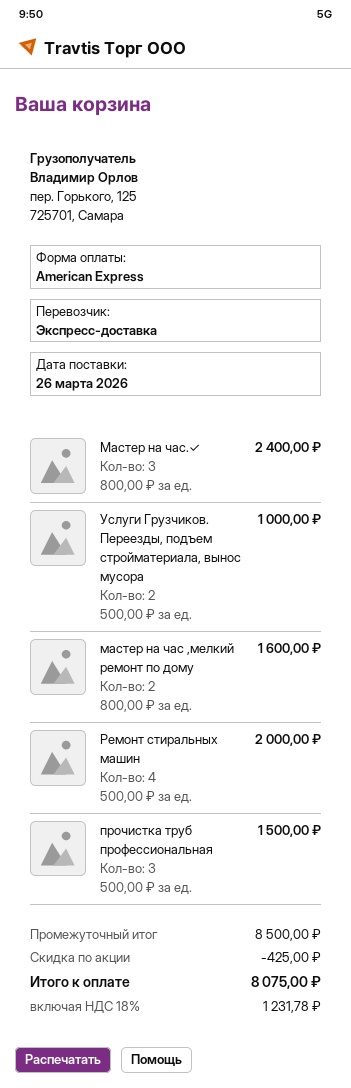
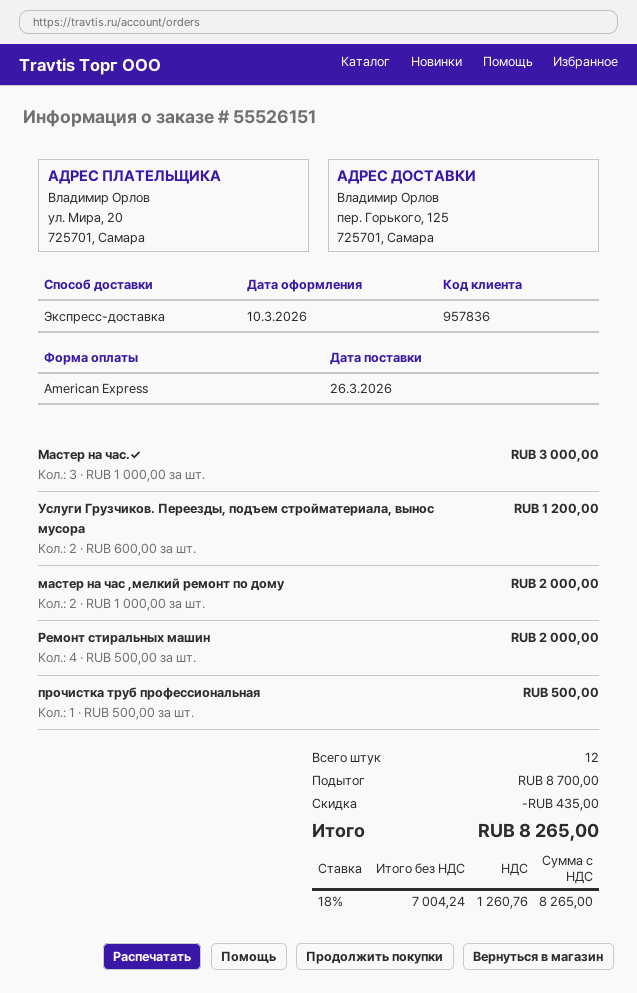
Мастер на час.✓: 3 x 800.00 = 2400.00 -> 3 x 1000.00 = 3000.00
Услуги Грузчиков. Переезды, подъем стройматериала, вынос мусора: 2 x 500.00 = 1000.00 -> 2 x 600.00 = 1200.00
мастер на час ,мелкий ремонт по дому: 2 x 800.00 = 1600.00 -> 2 x 1000.00 = 2000.00
прочистка труб профессиональная: 3 x 500.00 = 1500.00 -> 1 x 500.00 = 500.00
subtotal: 8500.00 -> 8700.00
discount: 425.00 -> 435.00
tax: 18% = 1231.78 -> 18% = 1260.76
total: 8075.00 -> 8265.00

